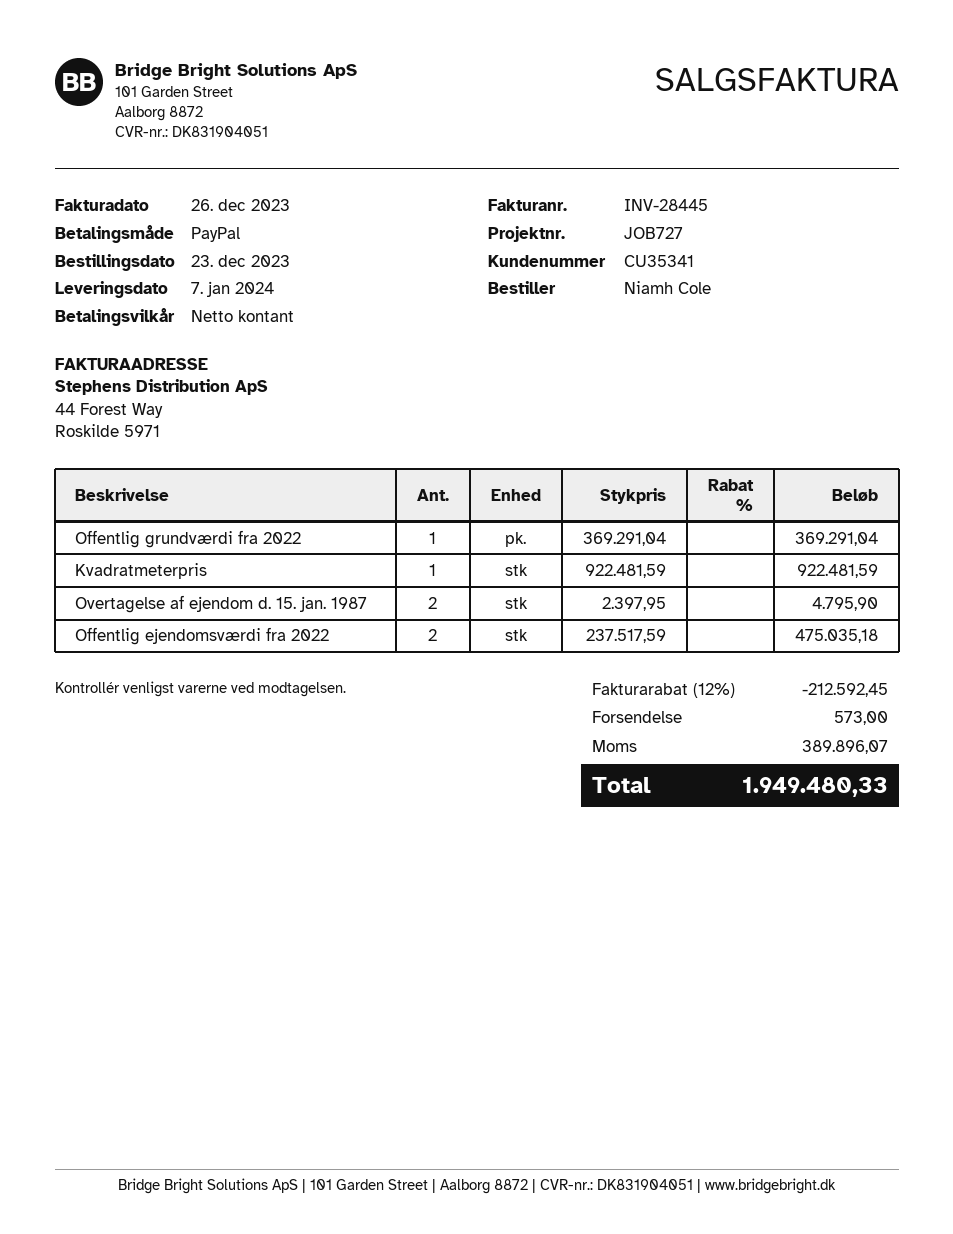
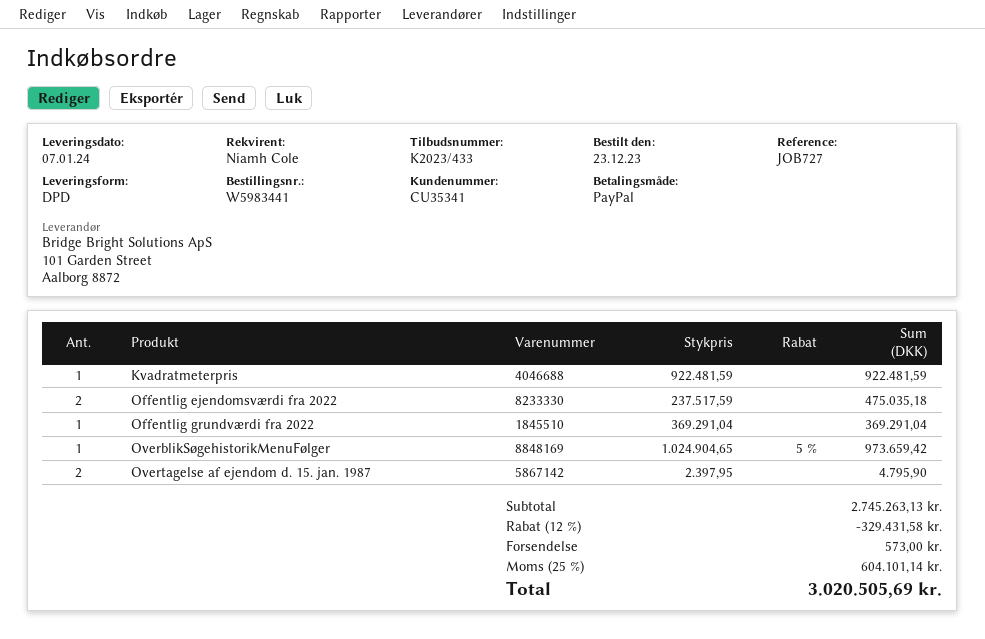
OverblikSøgehistorikMenuFølger: none -> 1 x 1024904.65 - 5% = 973659.42
discount: 12% = 212592.45 -> 12% = 329431.58
tax: 389896.07 -> 604101.14
total: 1949480.33 -> 3020505.69

